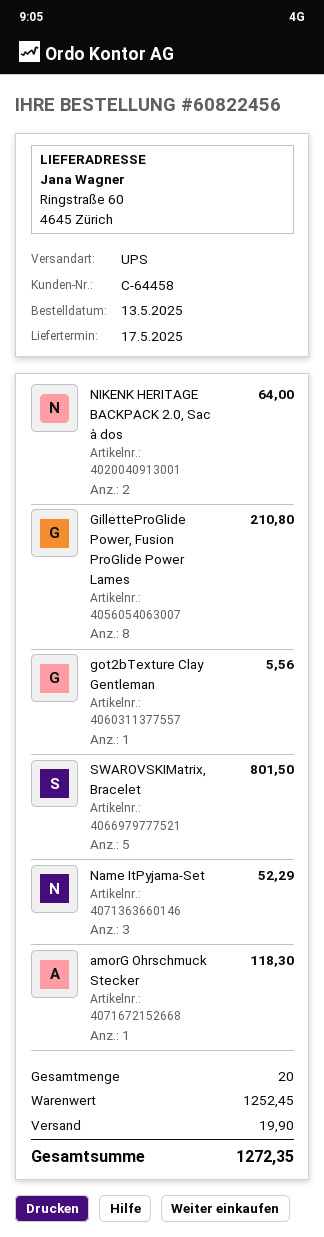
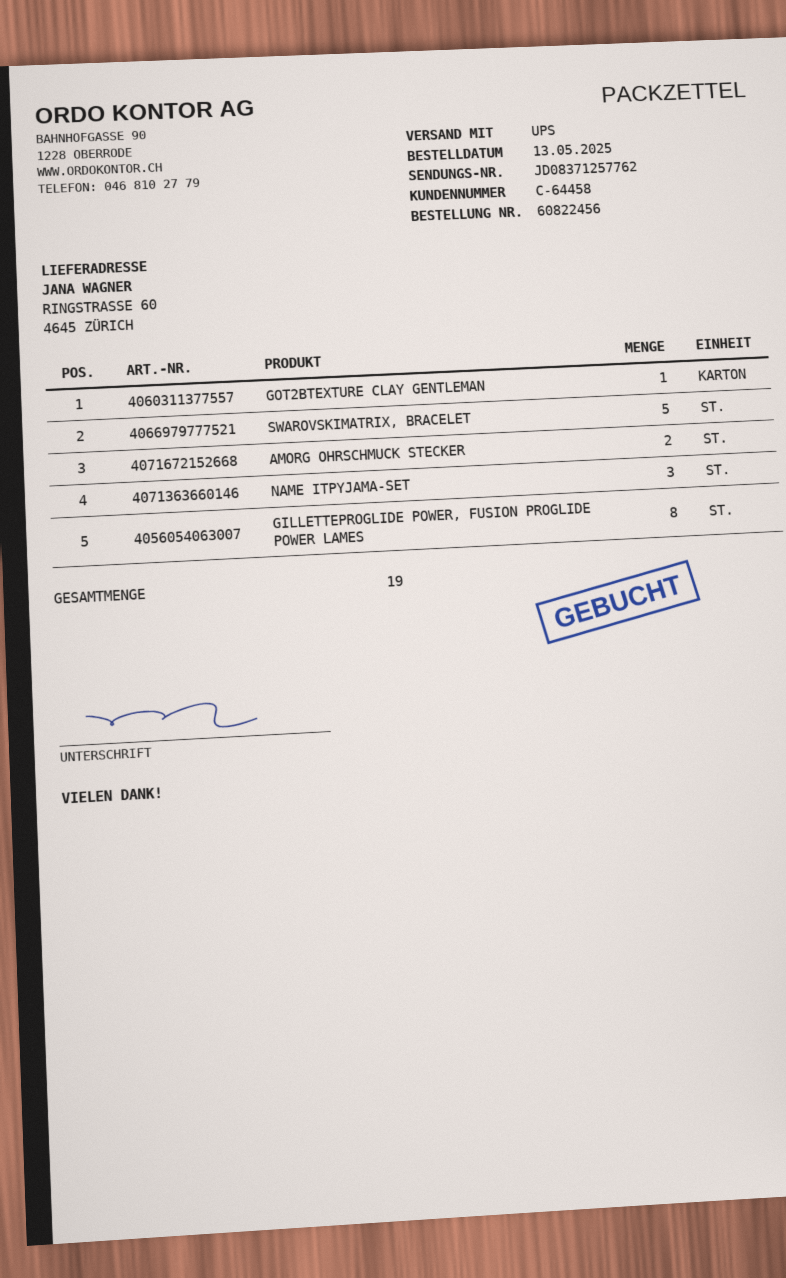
NIKENK HERITAGE BACKPACK 2.0, Sac à dos: 2 -> none
amorG Ohrschmuck Stecker: 1 -> 2
total quantity: 20 -> 19

